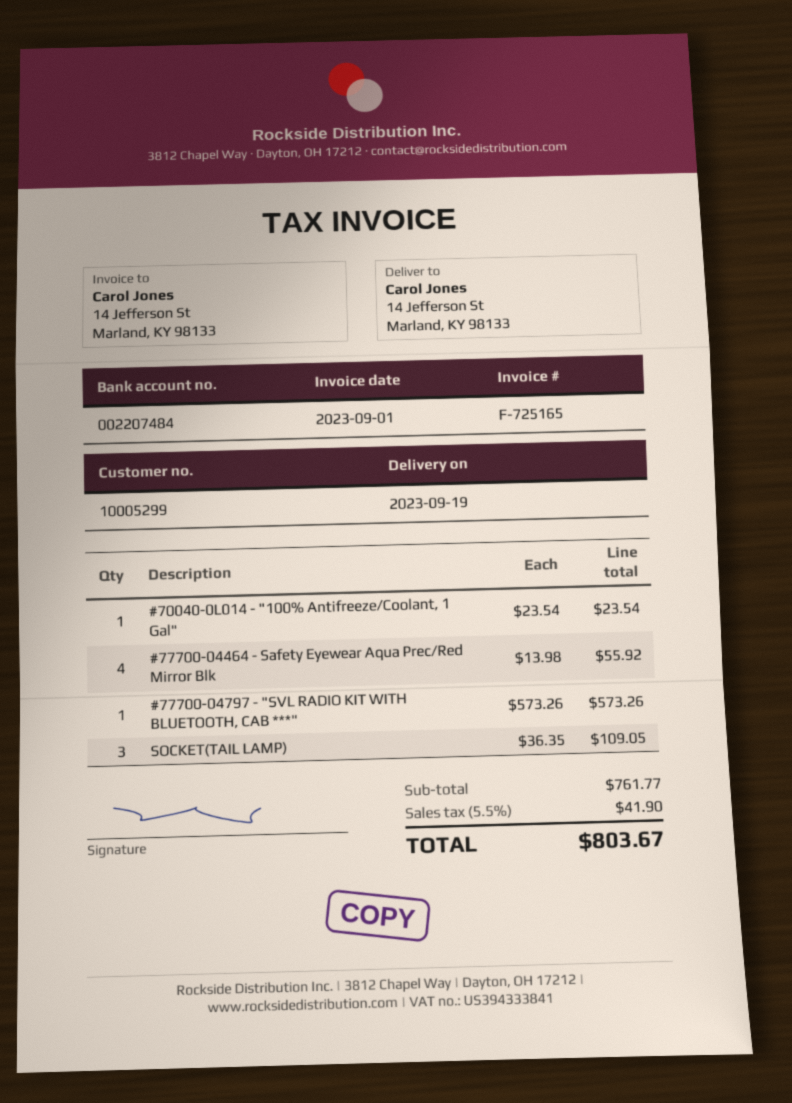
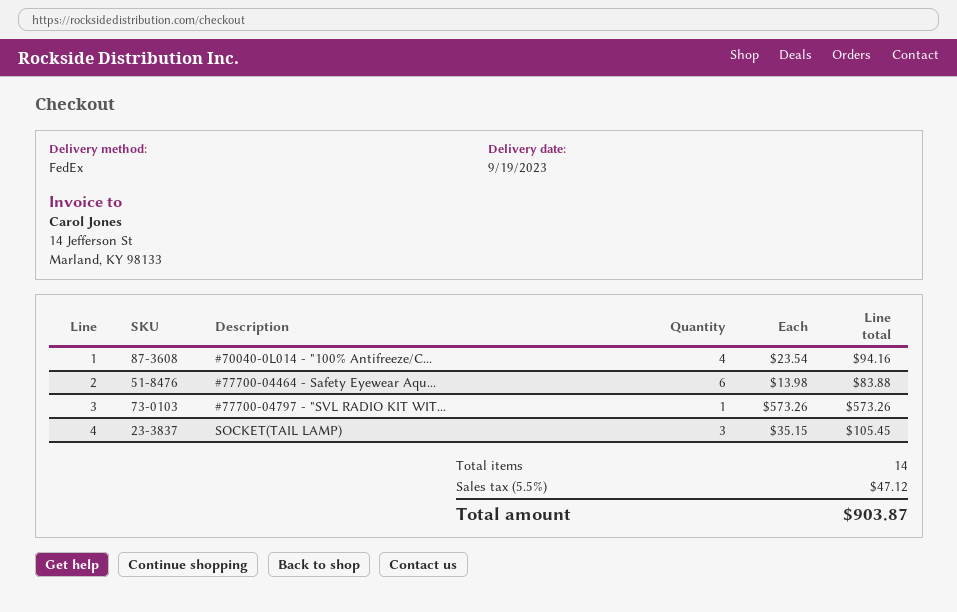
#70040-0L014 - "100% Antifreeze/Coolant, 1 Gal": 1 x 23.54 = 23.54 -> 4 x 23.54 = 94.16
#77700-04464 - Safety Eyewear Aqua Prec/Red Mirror Blk: 4 x 13.98 = 55.92 -> 6 x 13.98 = 83.88
SOCKET(TAIL LAMP): 3 x 36.35 = 109.05 -> 3 x 35.15 = 105.45
tax: 5.5% = 41.90 -> 5.5% = 47.12
total: 803.67 -> 903.87

